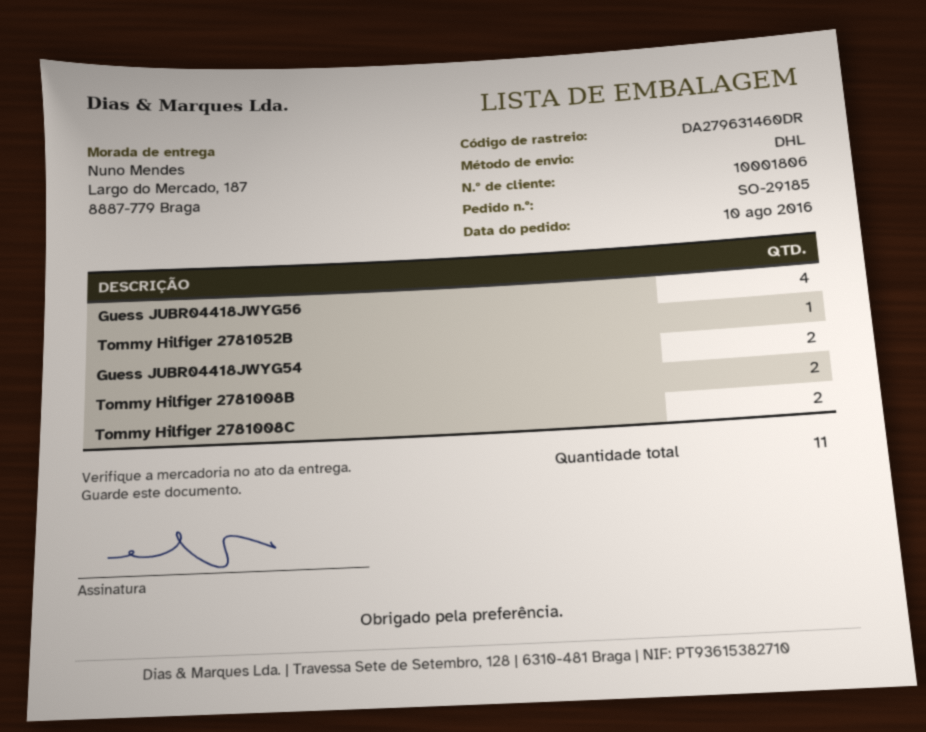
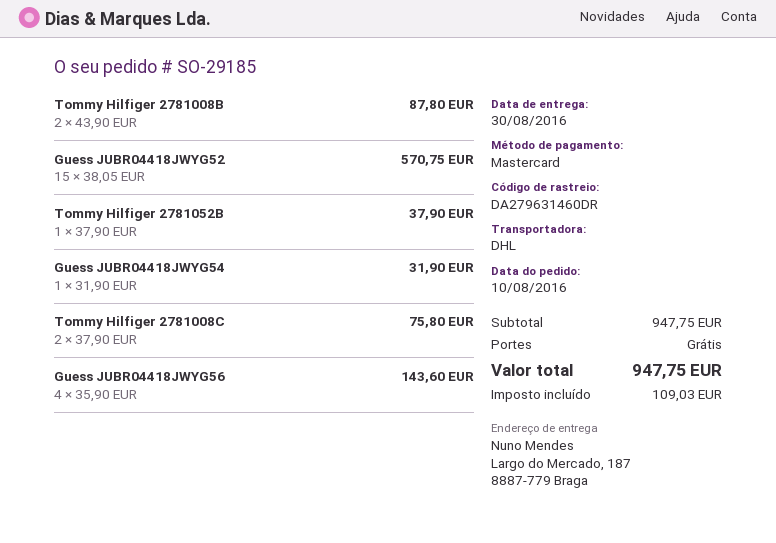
Guess JUBR04418JWYG54: 2 -> 1
Guess JUBR04418JWYG52: none -> 15

